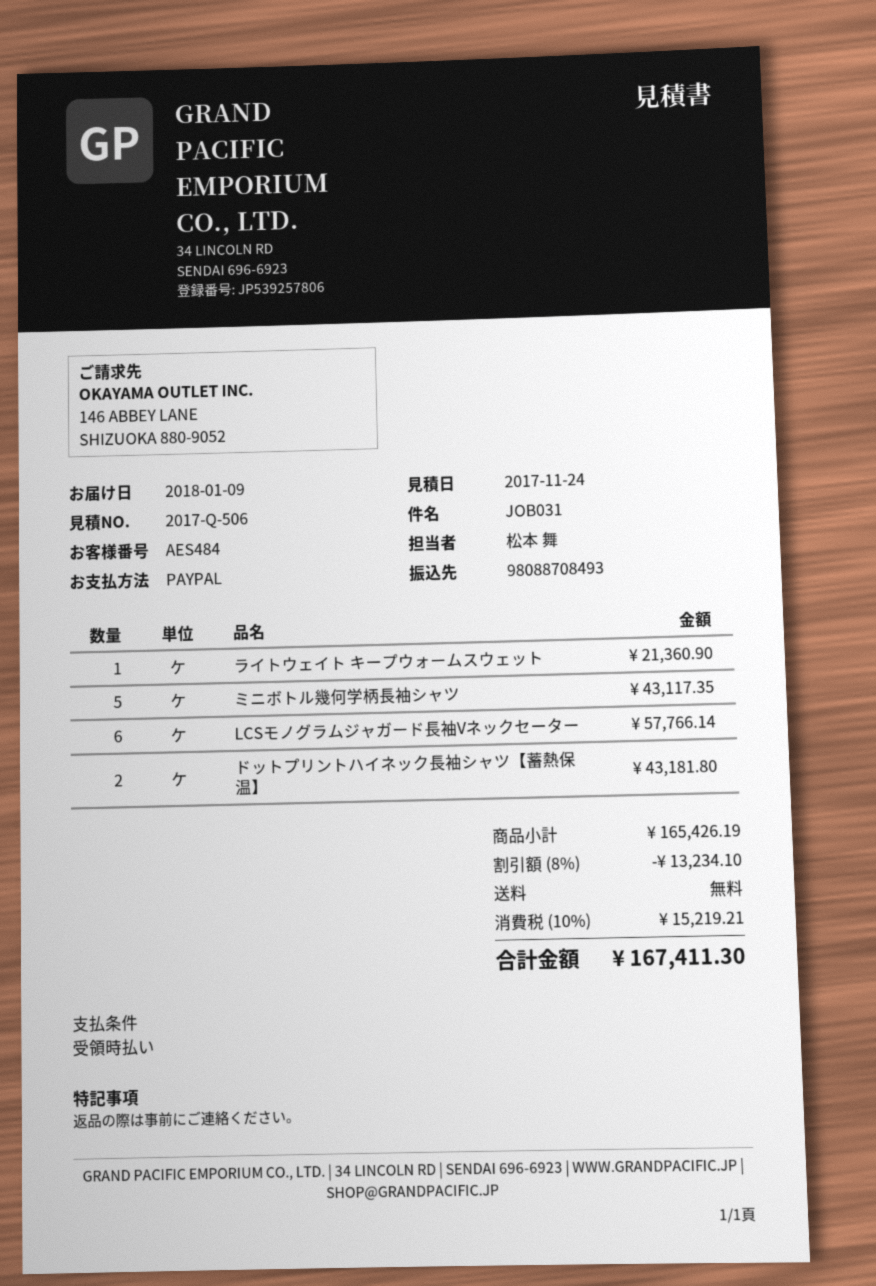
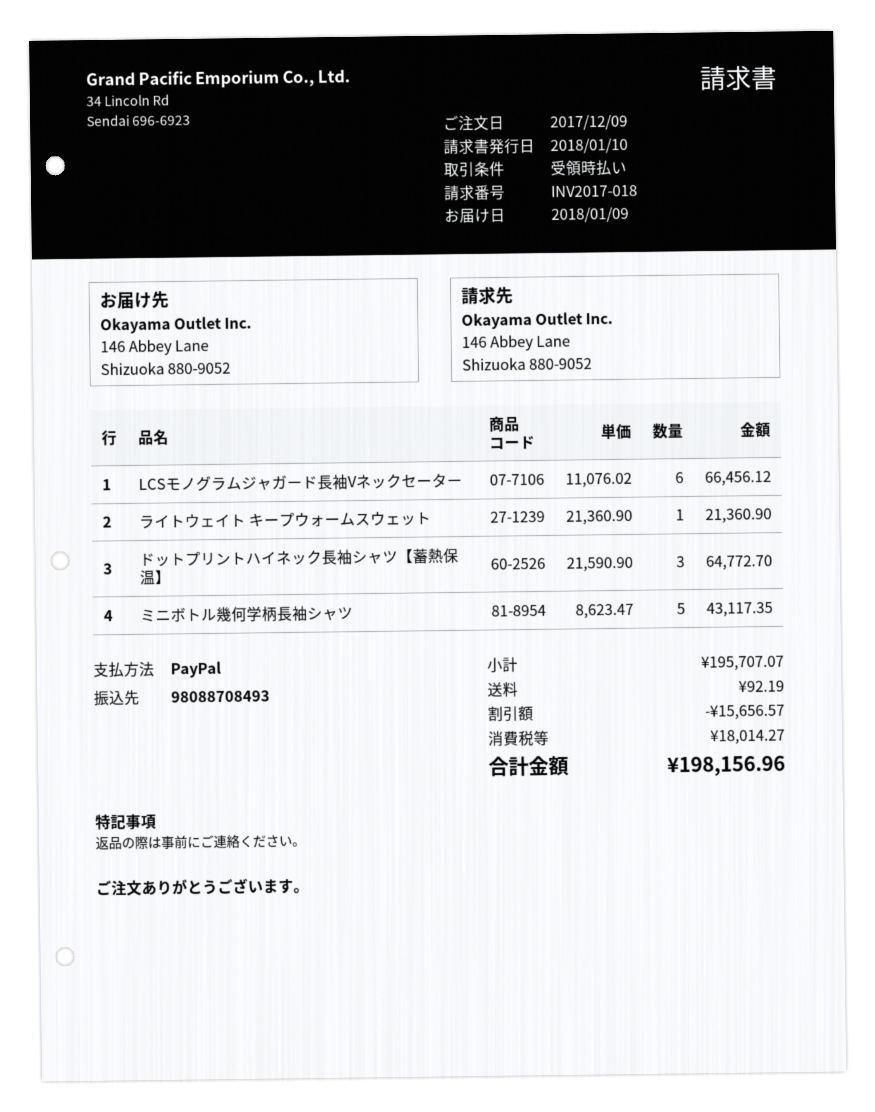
LCSモノグラムジャガード長袖Vネックセーター: 6 for 57766.14 -> 6 for 66456.12
ドットプリントハイネック長袖シャツ【蓄熱保温】: 2 for 43181.80 -> 3 for 64772.70
subtotal: 165426.19 -> 195707.07
discount: 13234.10 -> 15656.57
shipping: 0.00 -> 92.19
tax: 15219.21 -> 18014.27
total: 167411.30 -> 198156.96

